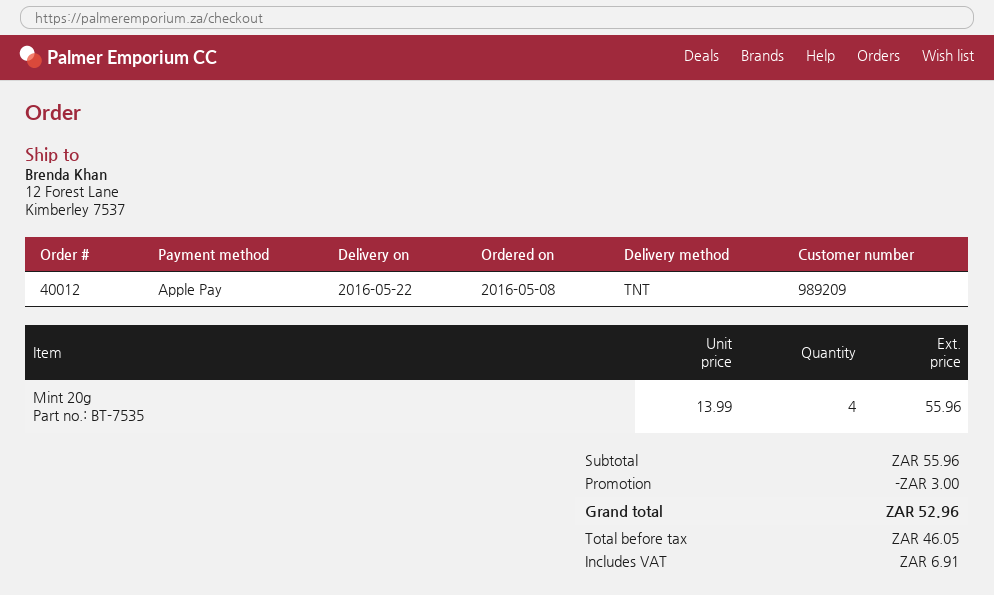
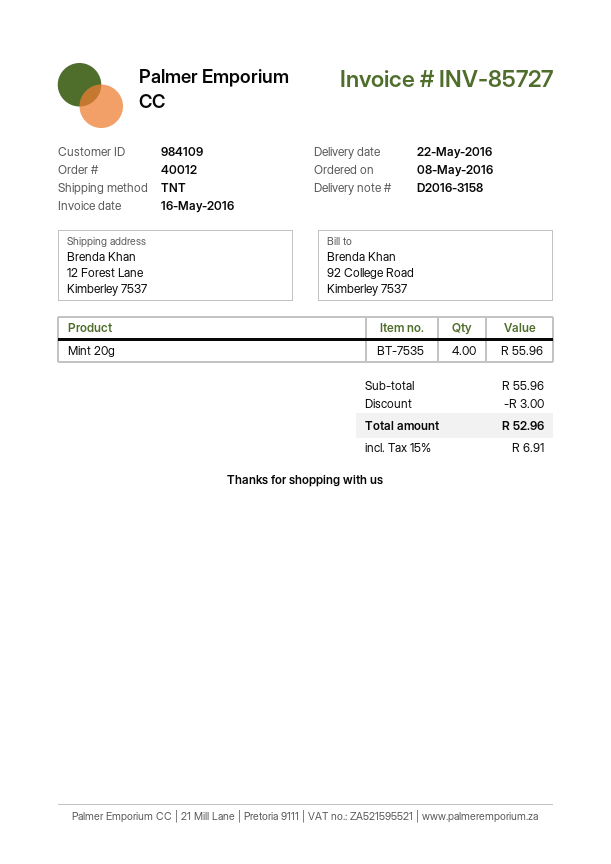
customer number: 989209 -> 984109

